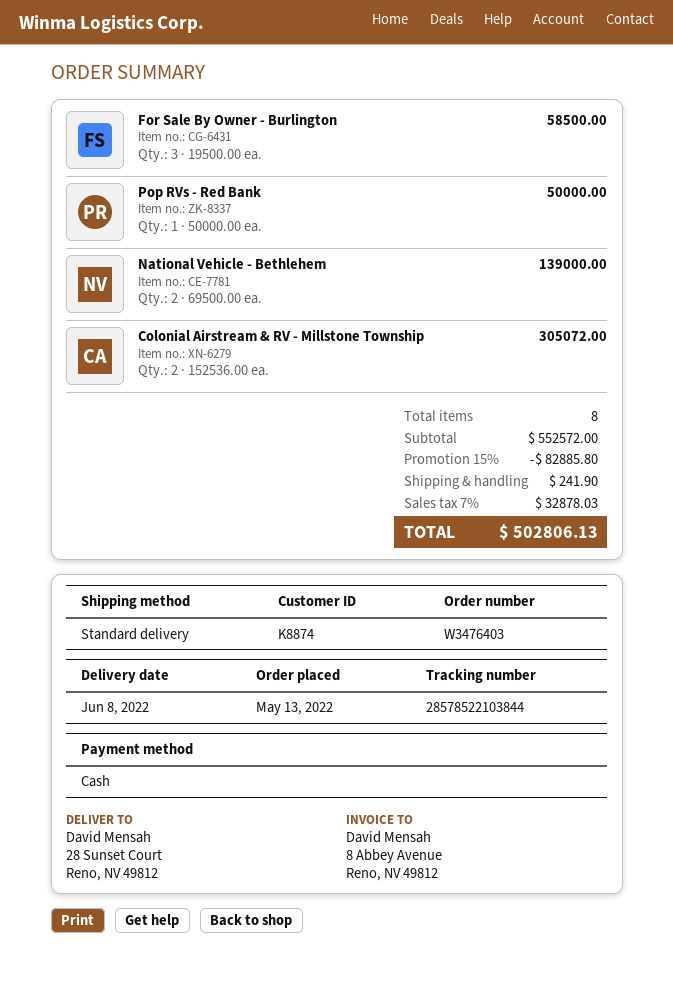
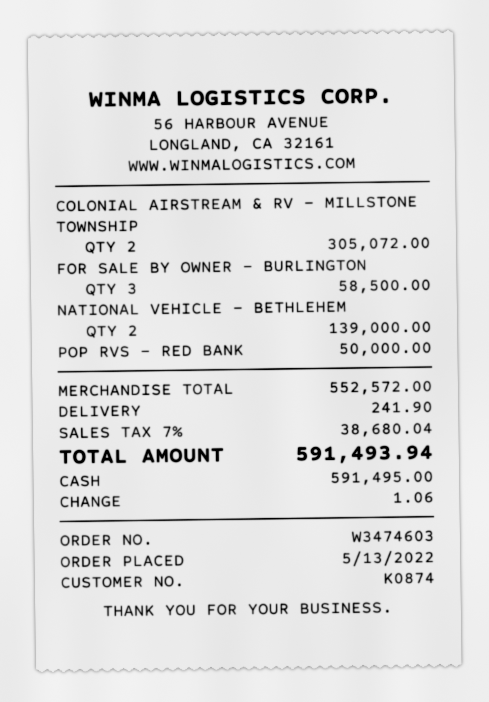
order number: W3476403 -> W3474603
customer number: K8874 -> K0874
discount: 15% = 82885.80 -> none
tax: 7% = 32878.03 -> 7% = 38680.04
total: 502806.13 -> 591493.94

